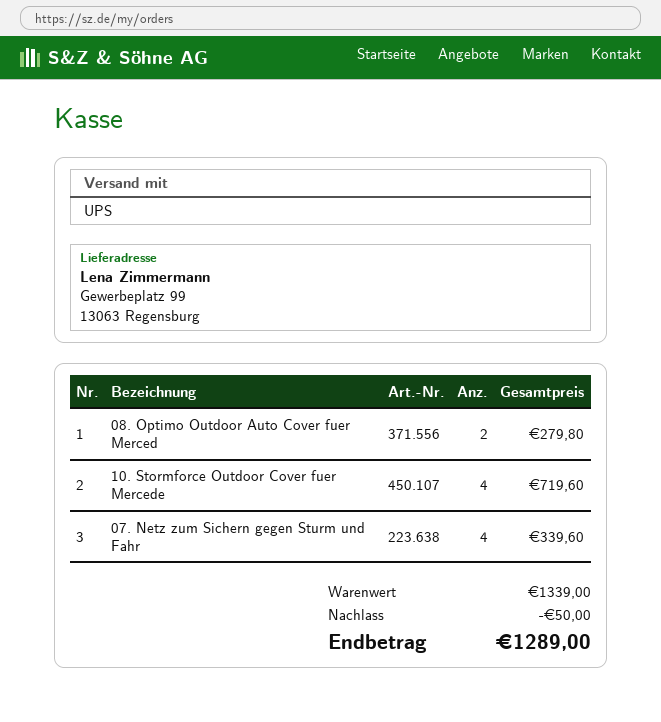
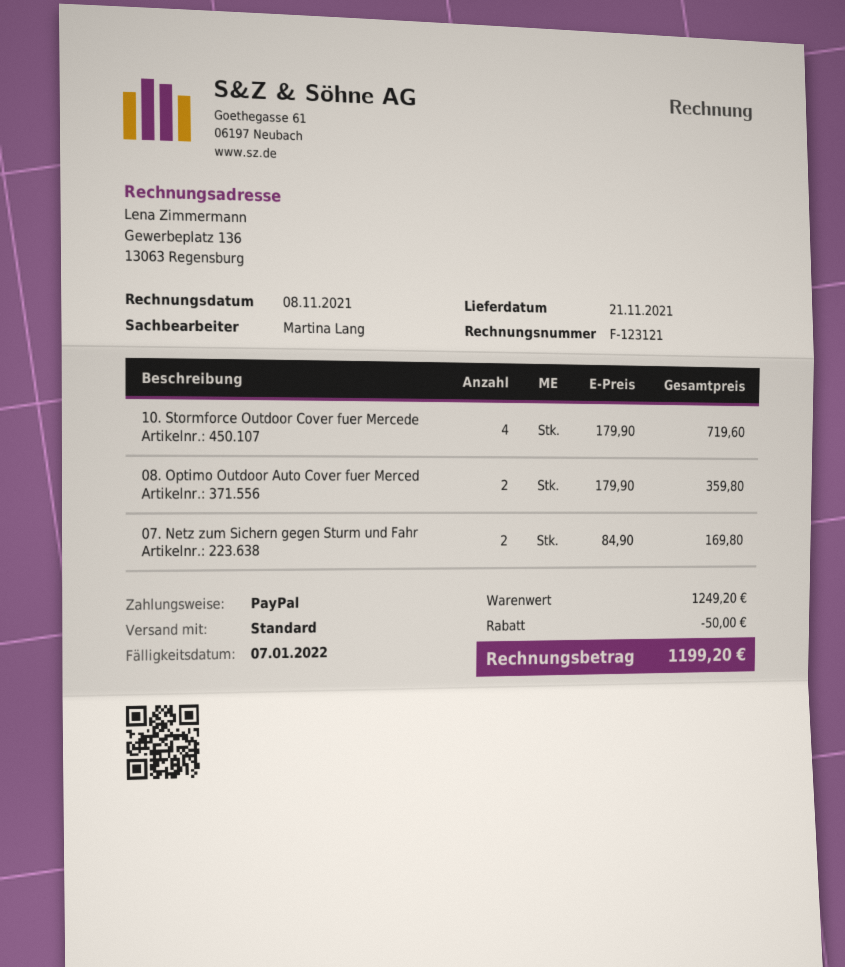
shipping method: UPS -> standard
08. Optimo Outdoor Auto Cover fuer Merced: 2 for 279.80 -> 2 for 359.80
07. Netz zum Sichern gegen Sturm und Fahr: 4 for 339.60 -> 2 for 169.80
subtotal: 1339.00 -> 1249.20
total: 1289.00 -> 1199.20

